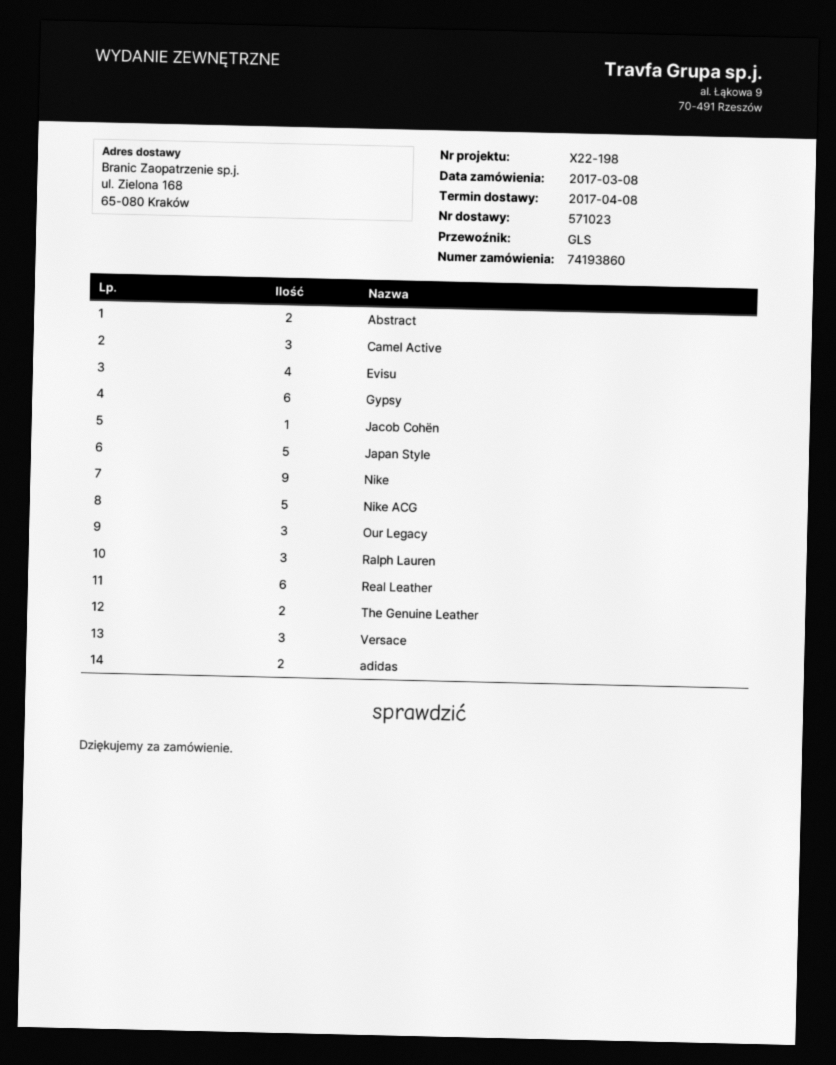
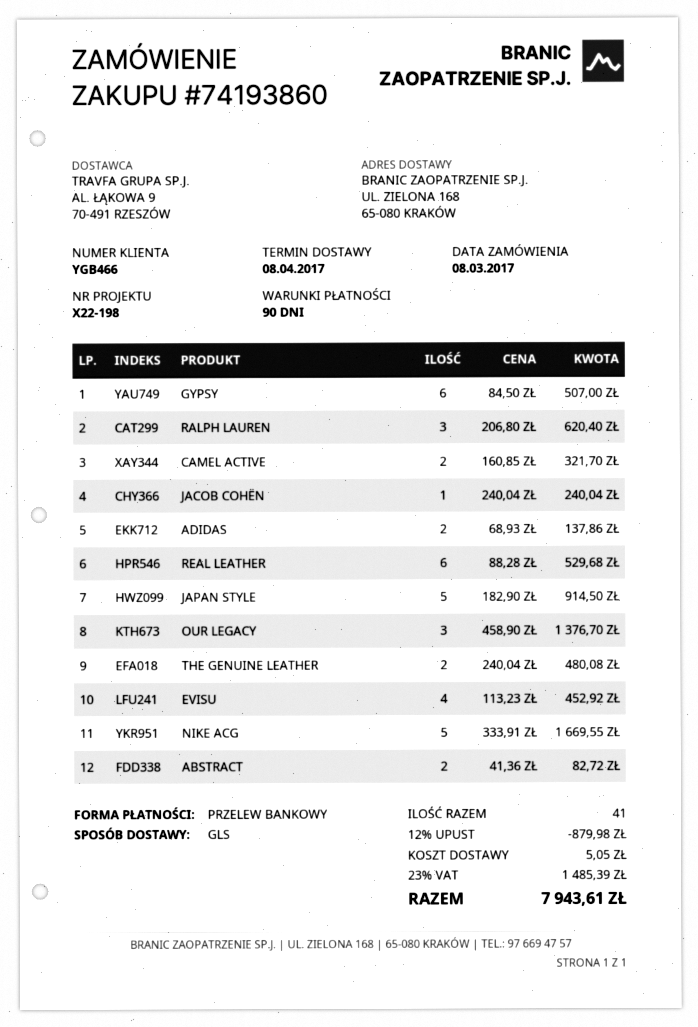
Camel Active: 3 -> 2
Nike: 9 -> none
Versace: 3 -> none

